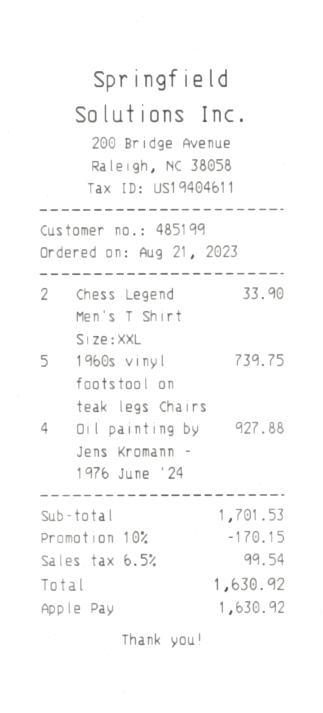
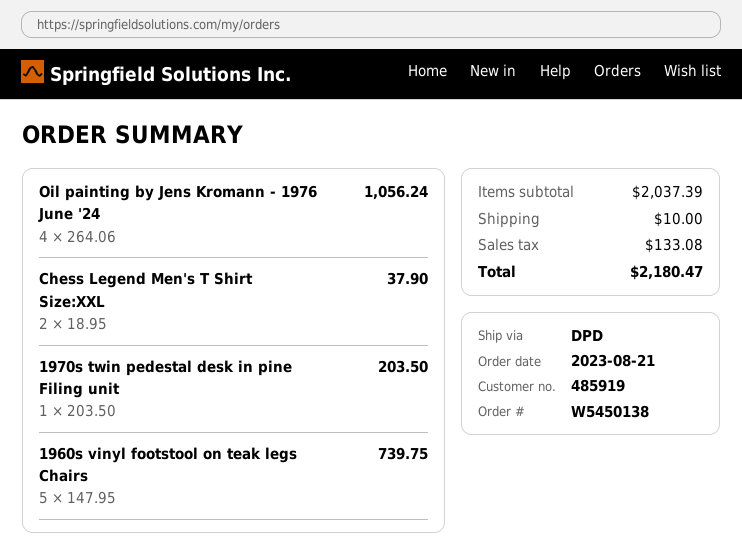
customer number: 485199 -> 485919
Chess Legend Men's T Shirt Size:XXL: 2 for 33.90 -> 2 for 37.90
Oil painting by Jens Kromann - 1976 June '24: 4 for 927.88 -> 4 for 1056.24
1970s twin pedestal desk in pine Filing unit: none -> 1 for 203.50
subtotal: 1701.53 -> 2037.39
discount: 10% = 170.15 -> none
shipping: none -> 10.00
tax: 99.54 -> 133.08
total: 1630.92 -> 2180.47

